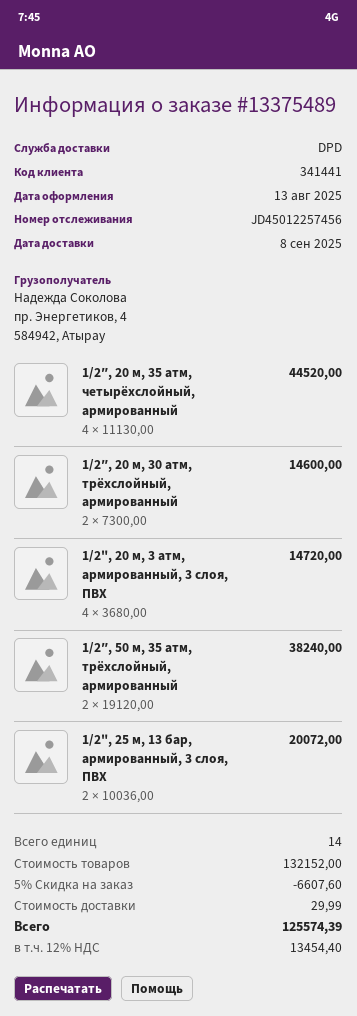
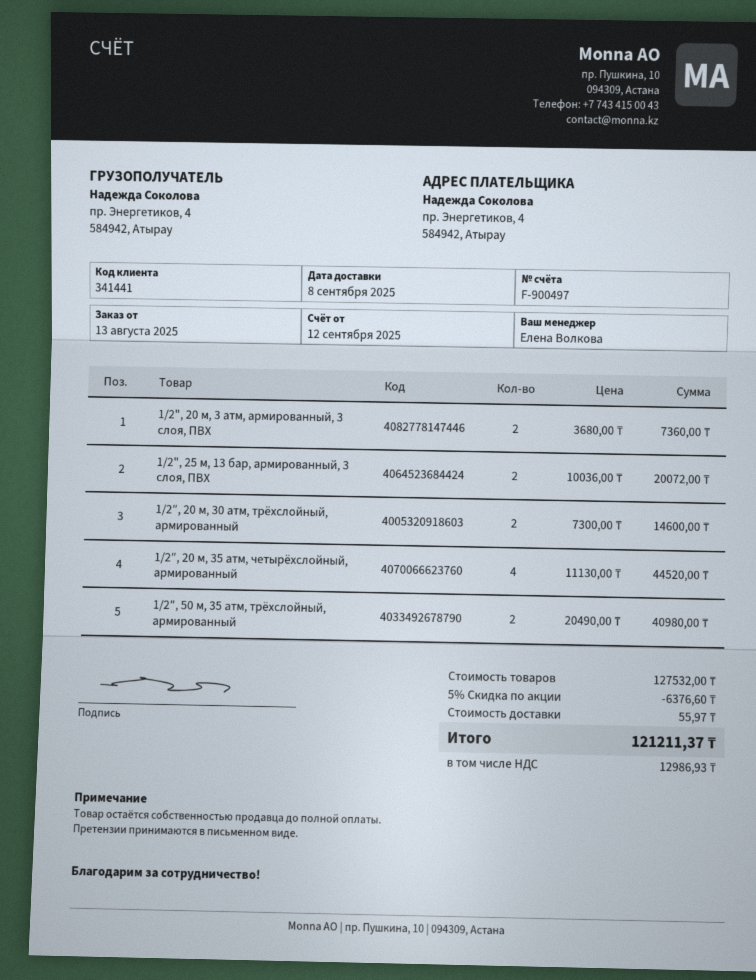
1/2", 20 м, 3 атм, армированный, 3 слоя, ПВХ: 4 x 3680.00 = 14720.00 -> 2 x 3680.00 = 7360.00
1/2″, 50 м, 35 атм, трёхслойный, армированный: 2 x 19120.00 = 38240.00 -> 2 x 20490.00 = 40980.00
subtotal: 132152.00 -> 127532.00
discount: 5% = 6607.60 -> 5% = 6376.60
shipping: 29.99 -> 55.97
tax: 13454.40 -> 12986.93
total: 125574.39 -> 121211.37

